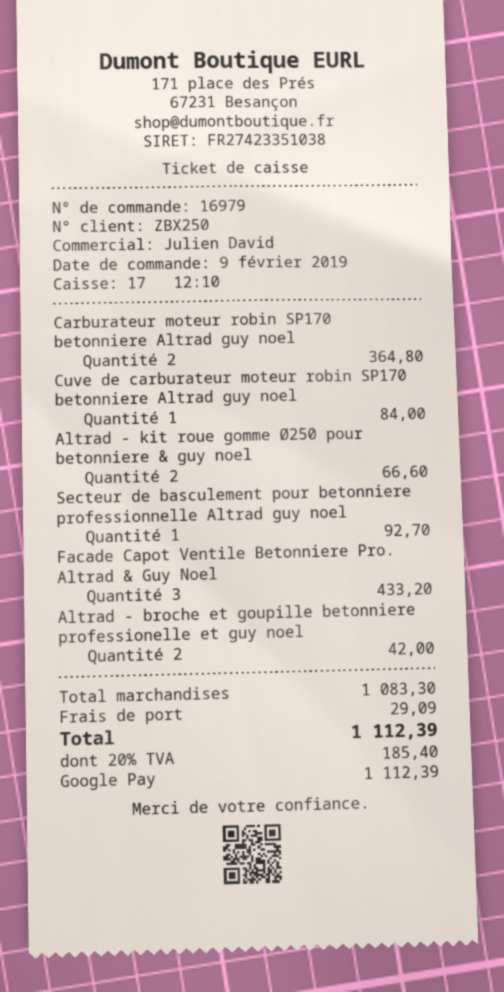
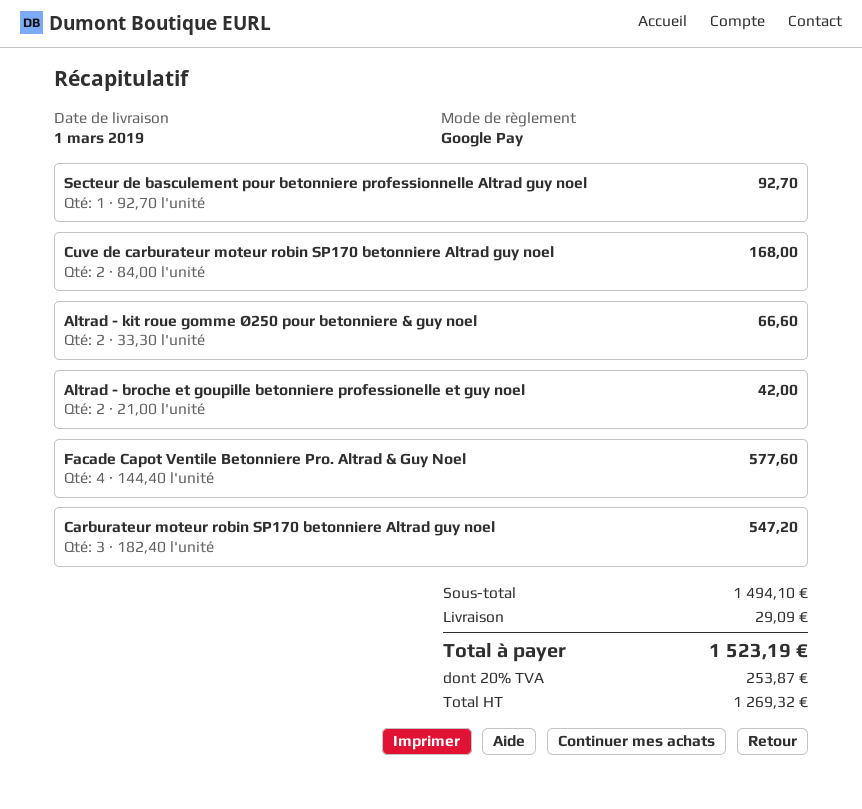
Carburateur moteur robin SP170 betonniere Altrad guy noel: 2 for 364.80 -> 3 for 547.20
Cuve de carburateur moteur robin SP170 betonniere Altrad guy noel: 1 for 84.00 -> 2 for 168.00
Facade Capot Ventile Betonniere Pro. Altrad & Guy Noel: 3 for 433.20 -> 4 for 577.60
subtotal: 1083.30 -> 1494.10
tax: 20% = 185.40 -> 20% = 253.87
total: 1112.39 -> 1523.19

